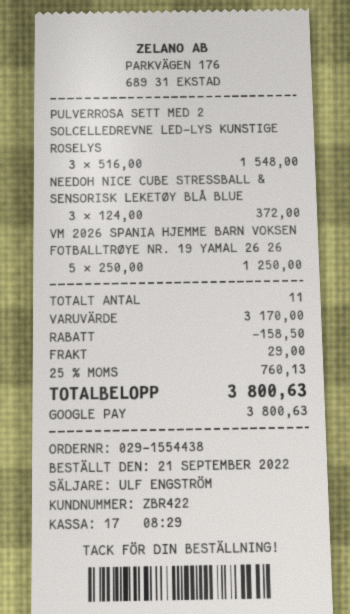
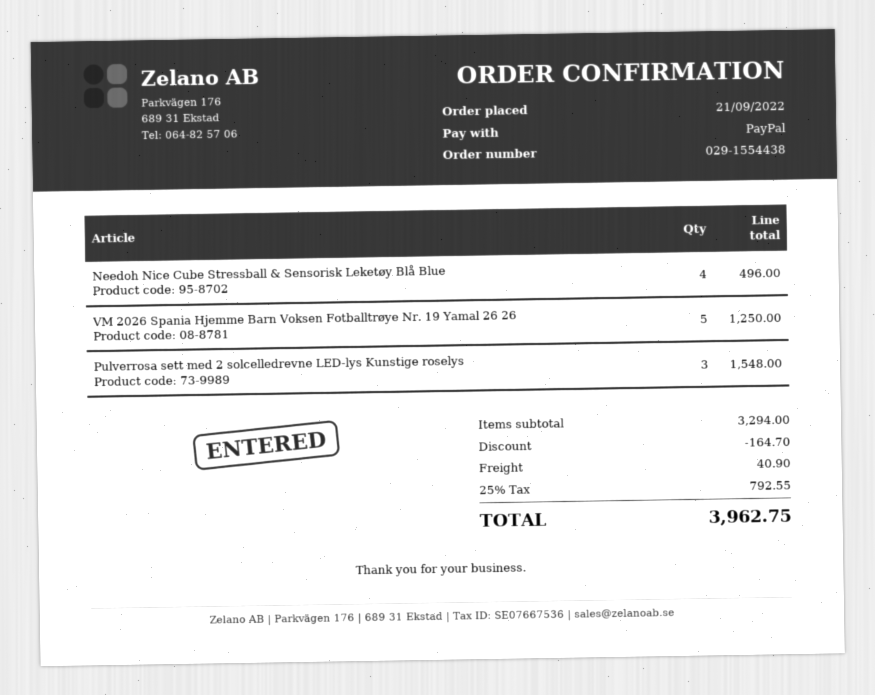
payment method: Google Pay -> PayPal
NEEDOH NICE CUBE STRESSBALL & SENSORISK LEKETØY BLÅ BLUE: 3 for 372.00 -> 4 for 496.00
subtotal: 3170.00 -> 3294.00
discount: 158.50 -> 164.70
shipping: 29.00 -> 40.90
tax: 25% = 760.13 -> 25% = 792.55
total: 3800.63 -> 3962.75

